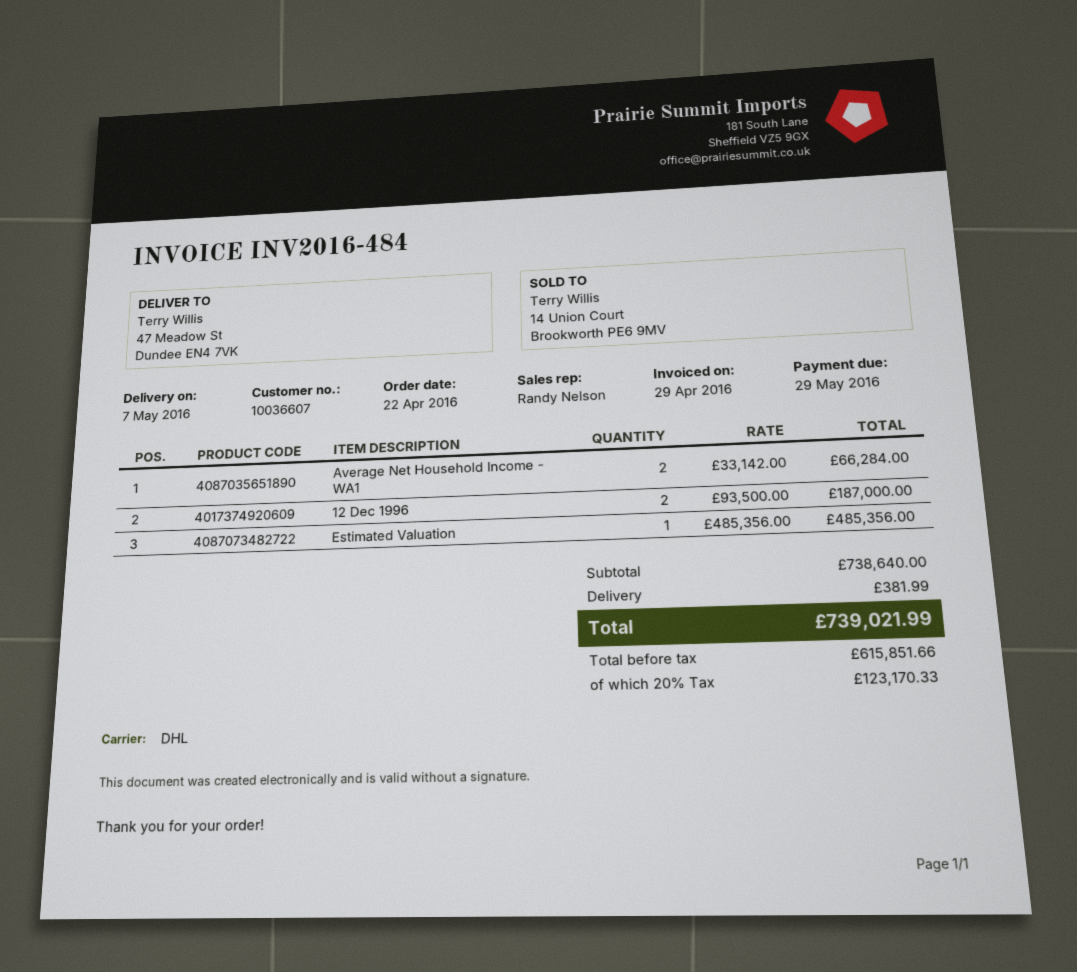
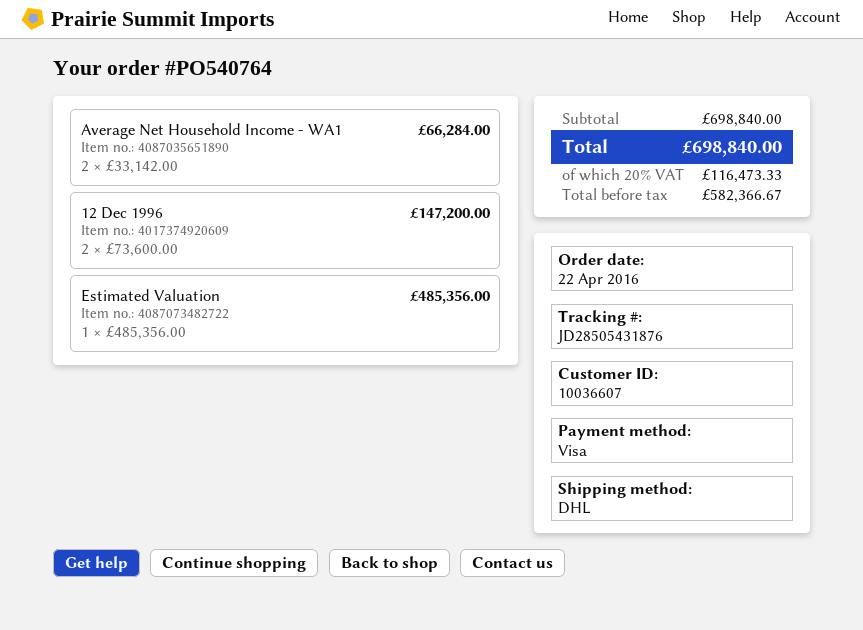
12 Dec 1996: 2 x 93500.00 = 187000.00 -> 2 x 73600.00 = 147200.00
subtotal: 738640.00 -> 698840.00
shipping: 381.99 -> none
net: 615851.66 -> 582366.67
tax: 20% = 123170.33 -> 20% = 116473.33
total: 739021.99 -> 698840.00

